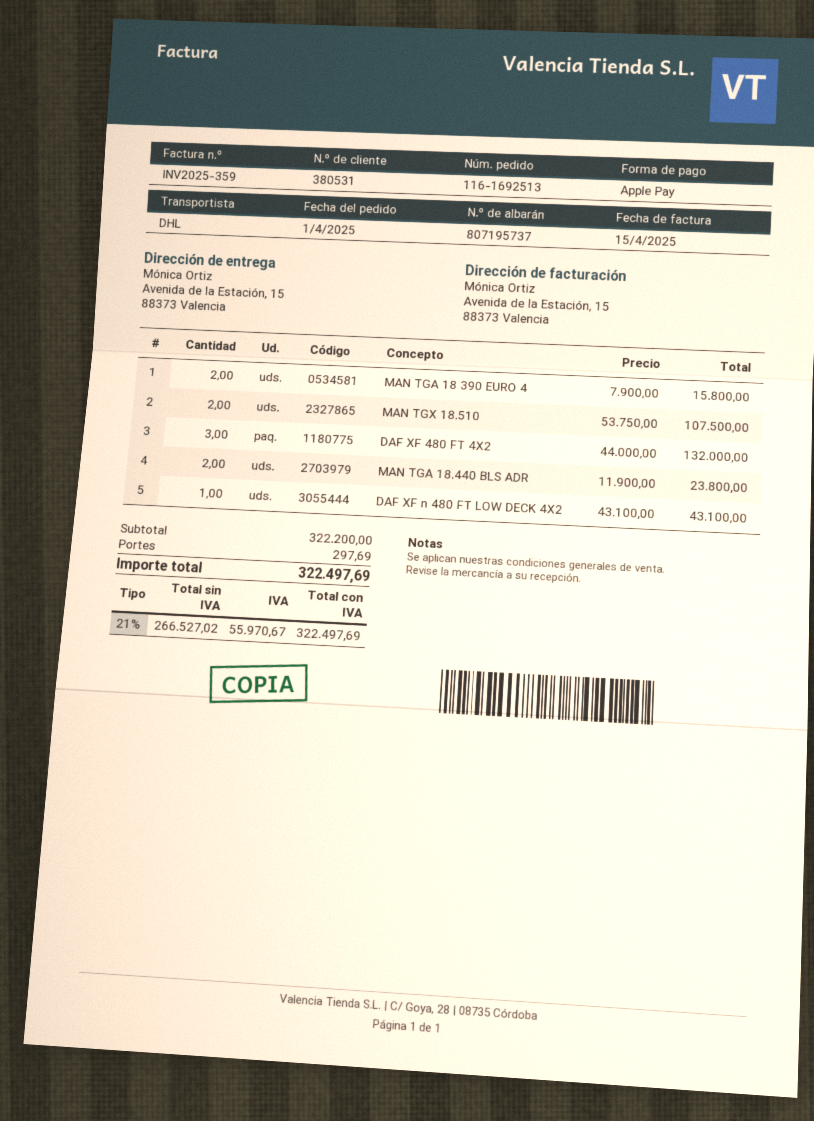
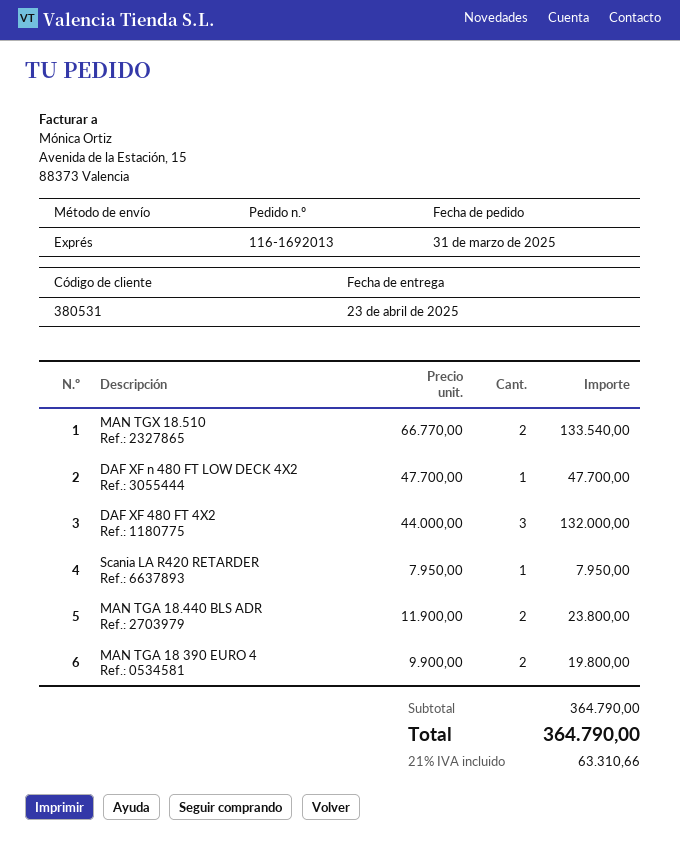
order number: 116-1692513 -> 116-1692013
order date: 2025-04-01 -> 2025-03-31
shipping method: DHL -> express
MAN TGA 18 390 EURO 4: 2 x 7900.00 = 15800.00 -> 2 x 9900.00 = 19800.00
MAN TGX 18.510: 2 x 53750.00 = 107500.00 -> 2 x 66770.00 = 133540.00
DAF XF n 480 FT LOW DECK 4X2: 1 x 43100.00 = 43100.00 -> 1 x 47700.00 = 47700.00
Scania LA R420 RETARDER: none -> 1 x 7950.00 = 7950.00
subtotal: 322200.00 -> 364790.00
shipping: 297.69 -> none
tax: 21% = 55970.67 -> 21% = 63310.66
total: 322497.69 -> 364790.00

